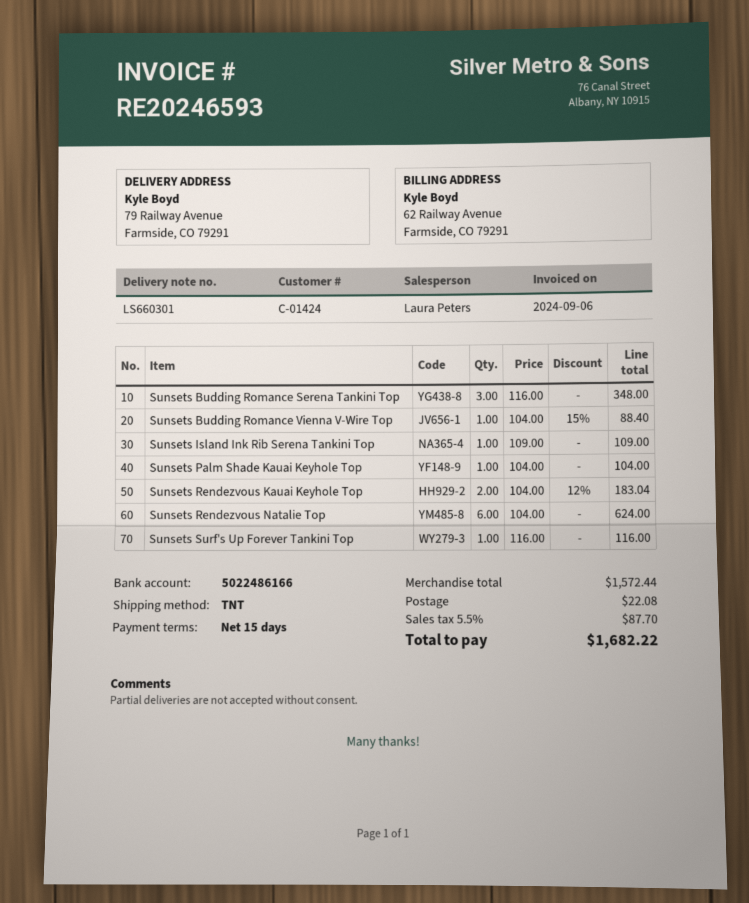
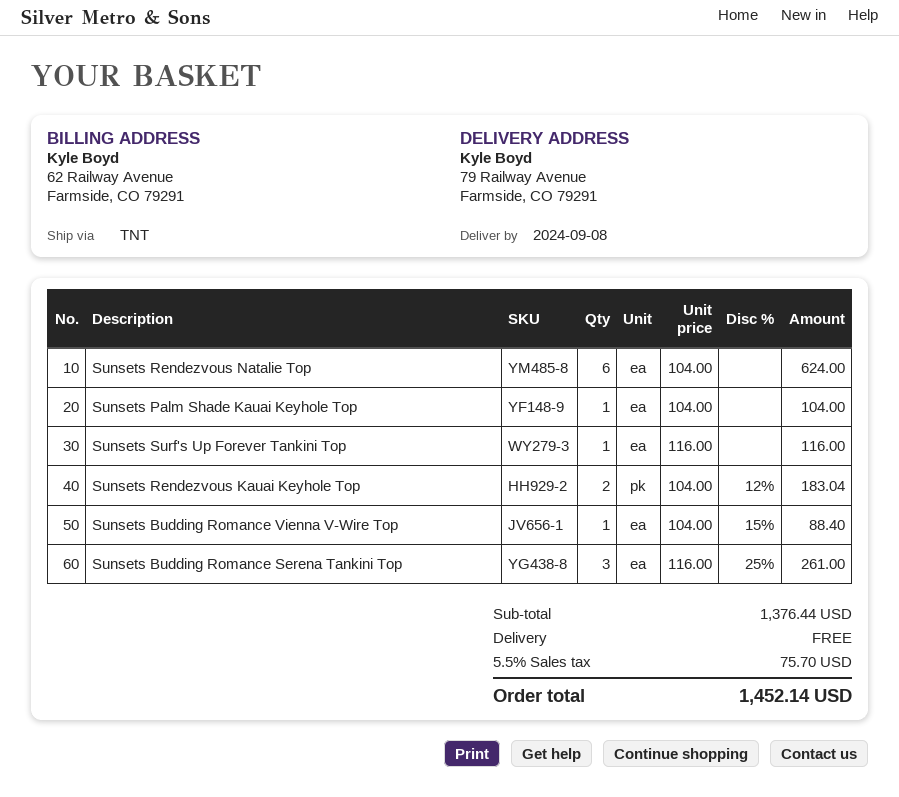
Sunsets Budding Romance Serena Tankini Top: 3 x 116.00 = 348.00 -> 3 x 116.00 - 25% = 261.00
Sunsets Island Ink Rib Serena Tankini Top: 1 x 109.00 = 109.00 -> none
subtotal: 1572.44 -> 1376.44
shipping: 22.08 -> 0.00
tax: 5.5% = 87.70 -> 5.5% = 75.70
total: 1682.22 -> 1452.14

